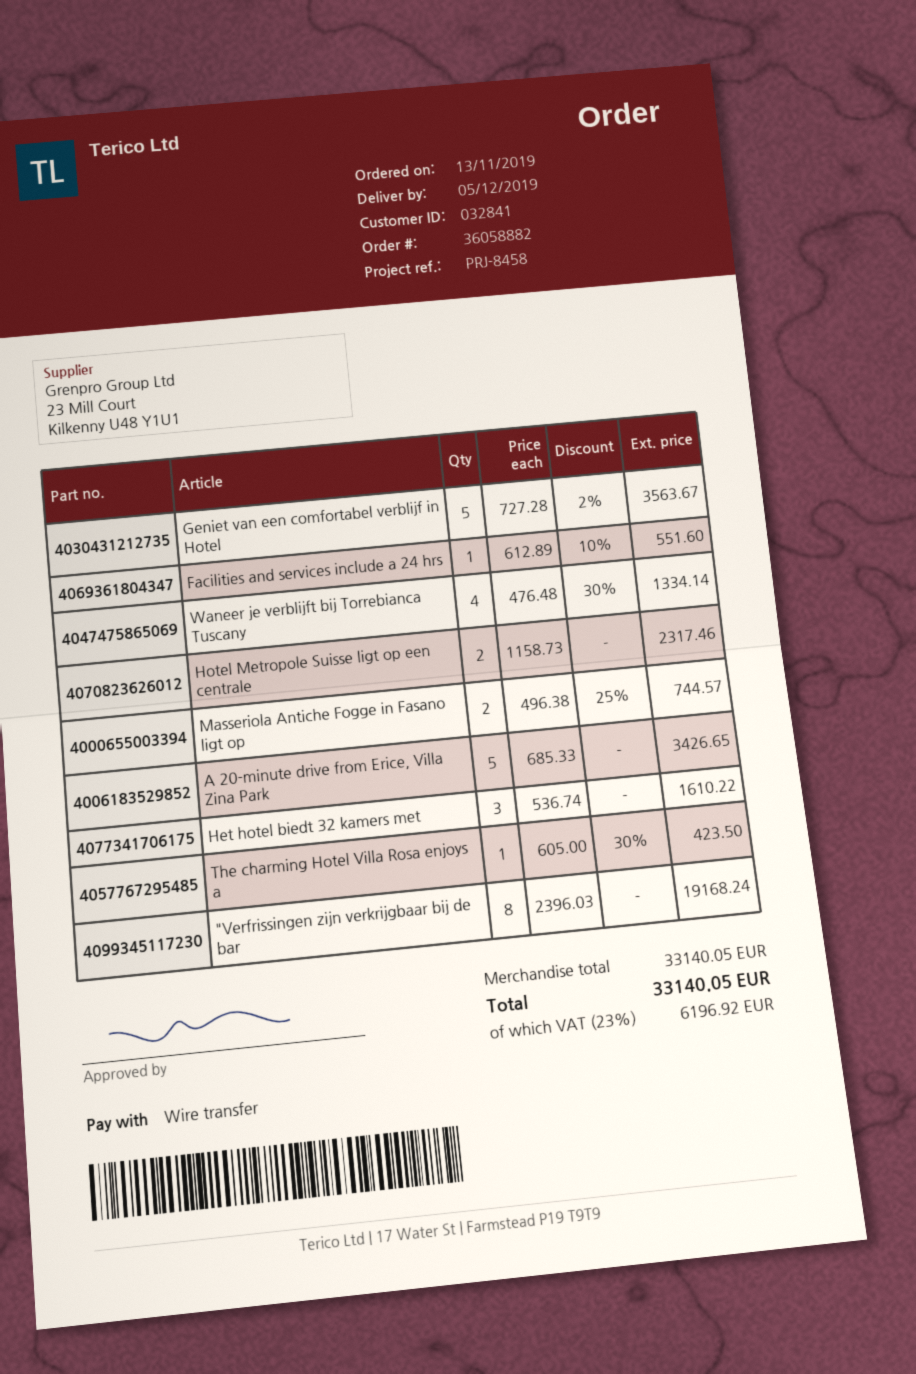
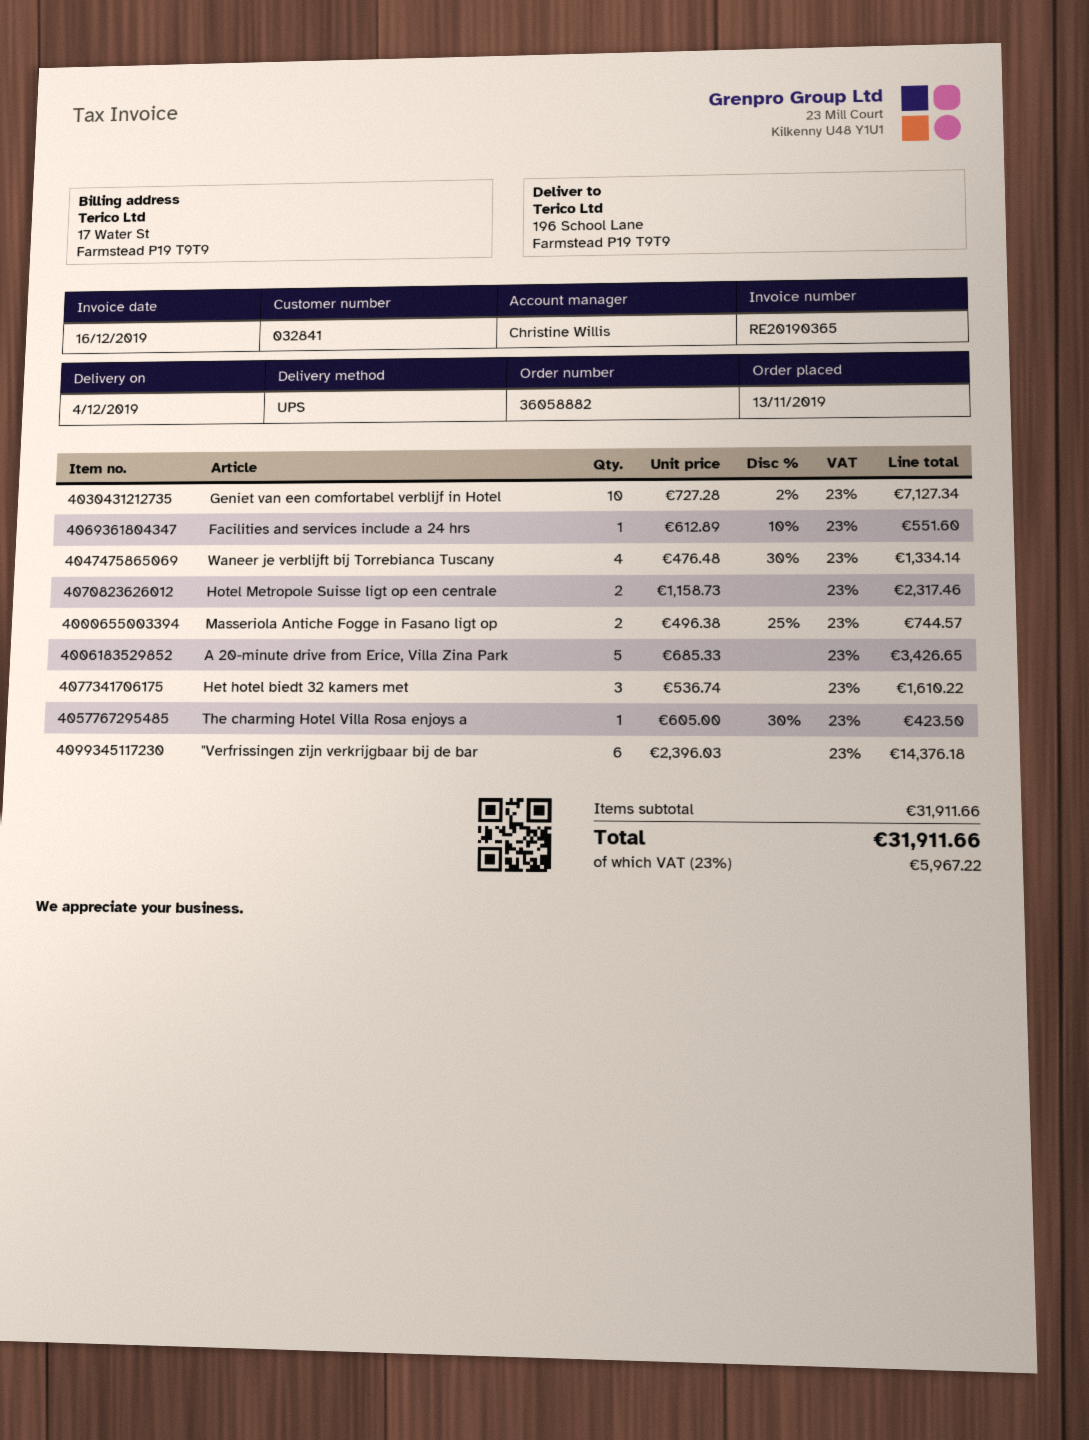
delivery date: 2019-12-05 -> 2019-12-04
Geniet van een comfortabel verblijf in Hotel: 5 x 727.28 - 2% = 3563.67 -> 10 x 727.28 - 2% = 7127.34
"Verfrissingen zijn verkrijgbaar bij de bar: 8 x 2396.03 = 19168.24 -> 6 x 2396.03 = 14376.18
subtotal: 33140.05 -> 31911.66
tax: 23% = 6196.92 -> 23% = 5967.22
total: 33140.05 -> 31911.66

